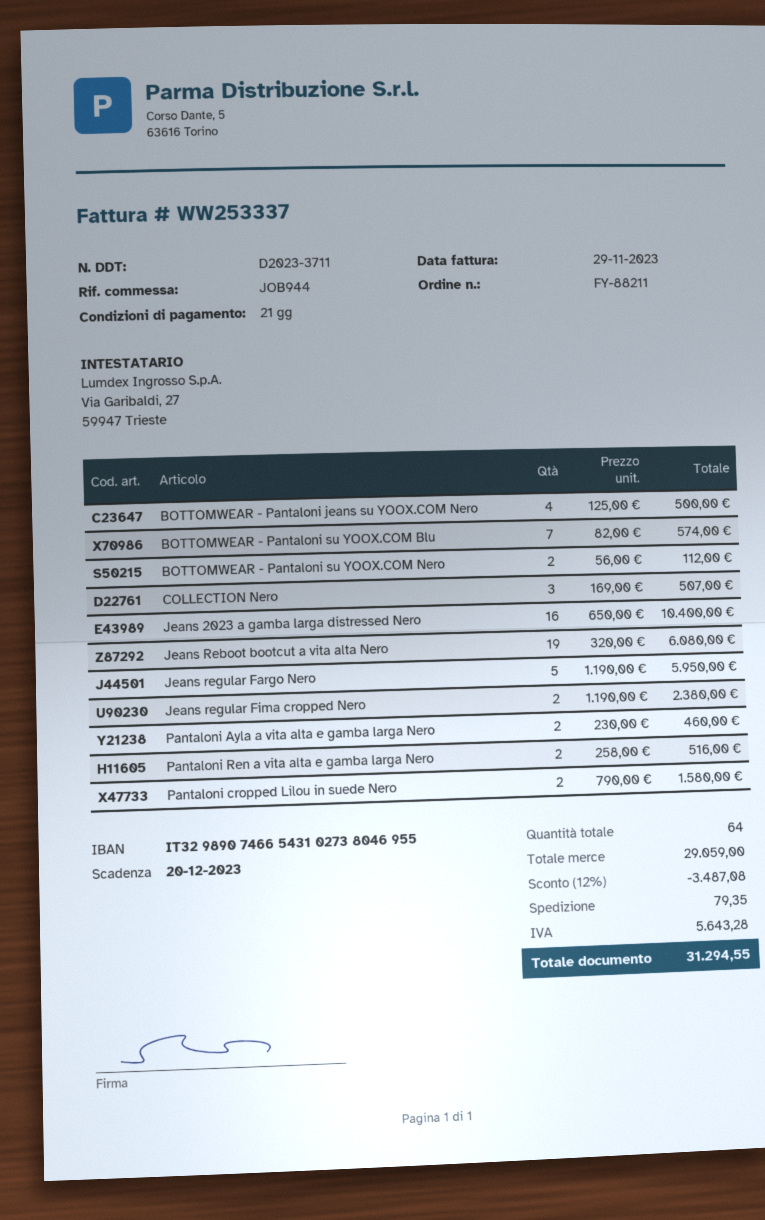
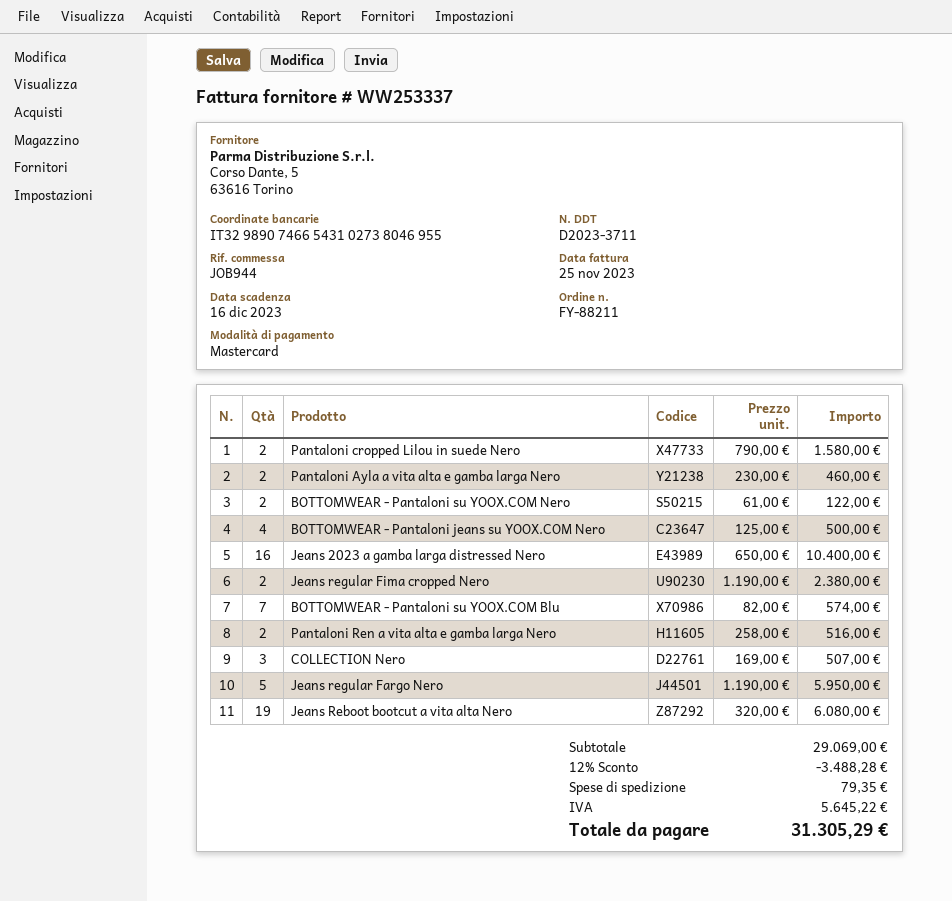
invoice date: 2023-11-29 -> 2023-11-25
due date: 2023-12-20 -> 2023-12-16
BOTTOMWEAR - Pantaloni su YOOX.COM Nero: 2 x 56.00 = 112.00 -> 2 x 61.00 = 122.00
subtotal: 29059.00 -> 29069.00
discount: 12% = 3487.08 -> 12% = 3488.28
tax: 5643.28 -> 5645.22
total: 31294.55 -> 31305.29

